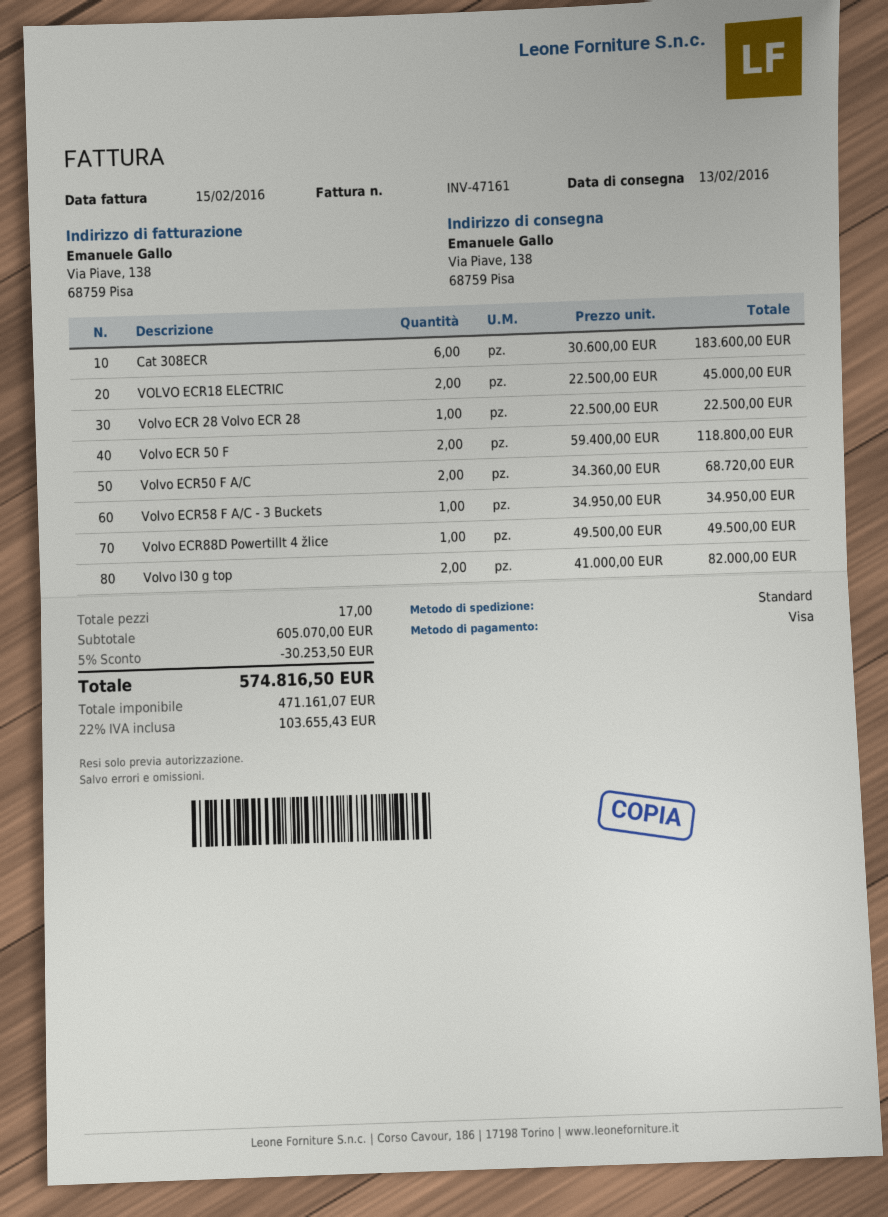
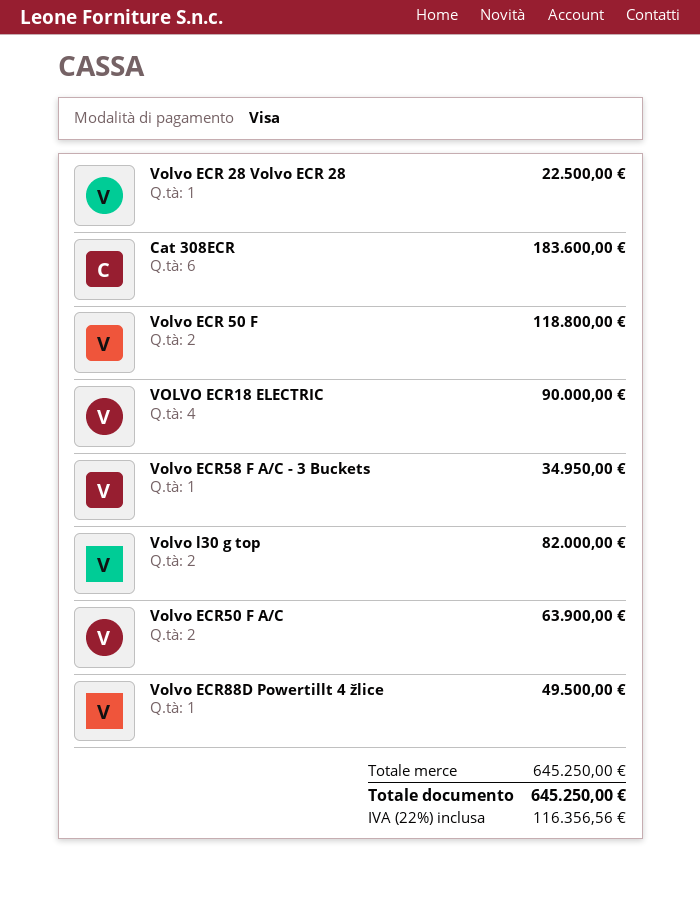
VOLVO ECR18 ELECTRIC: 2 for 45000.00 -> 4 for 90000.00
Volvo ECR50 F A/C: 2 for 68720.00 -> 2 for 63900.00
subtotal: 605070.00 -> 645250.00
discount: 5% = 30253.50 -> none
tax: 22% = 103655.43 -> 22% = 116356.56
total: 574816.50 -> 645250.00

